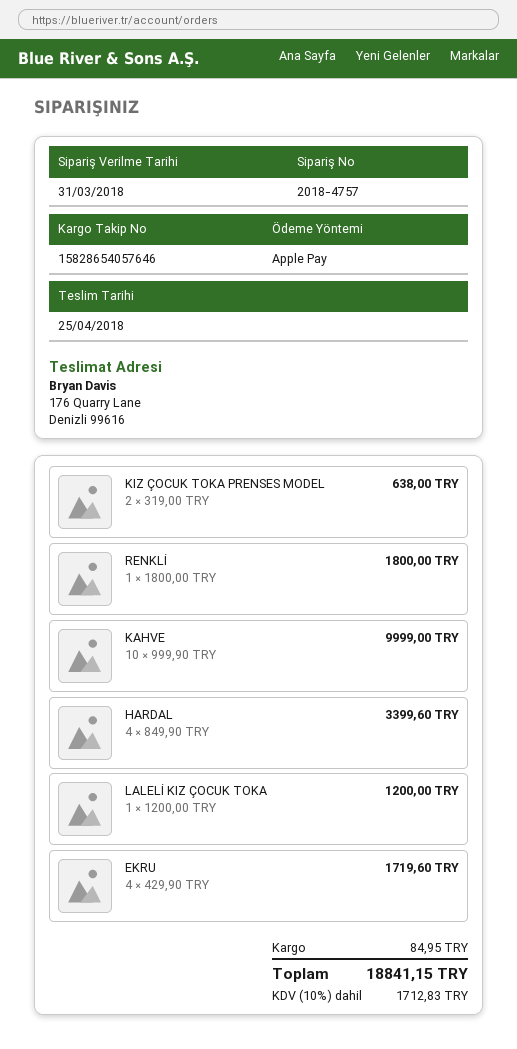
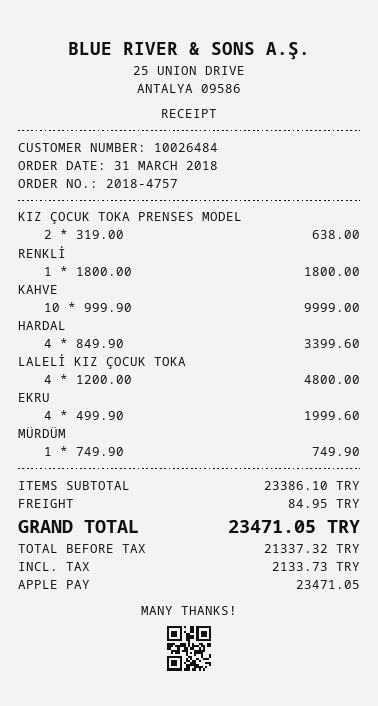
LALELİ KIZ ÇOCUK TOKA: 1 x 1200.00 = 1200.00 -> 4 x 1200.00 = 4800.00
EKRU: 4 x 429.90 = 1719.60 -> 4 x 499.90 = 1999.60
MÜRDÜM: none -> 1 x 749.90 = 749.90
tax: 1712.83 -> 2133.73
total: 18841.15 -> 23471.05

